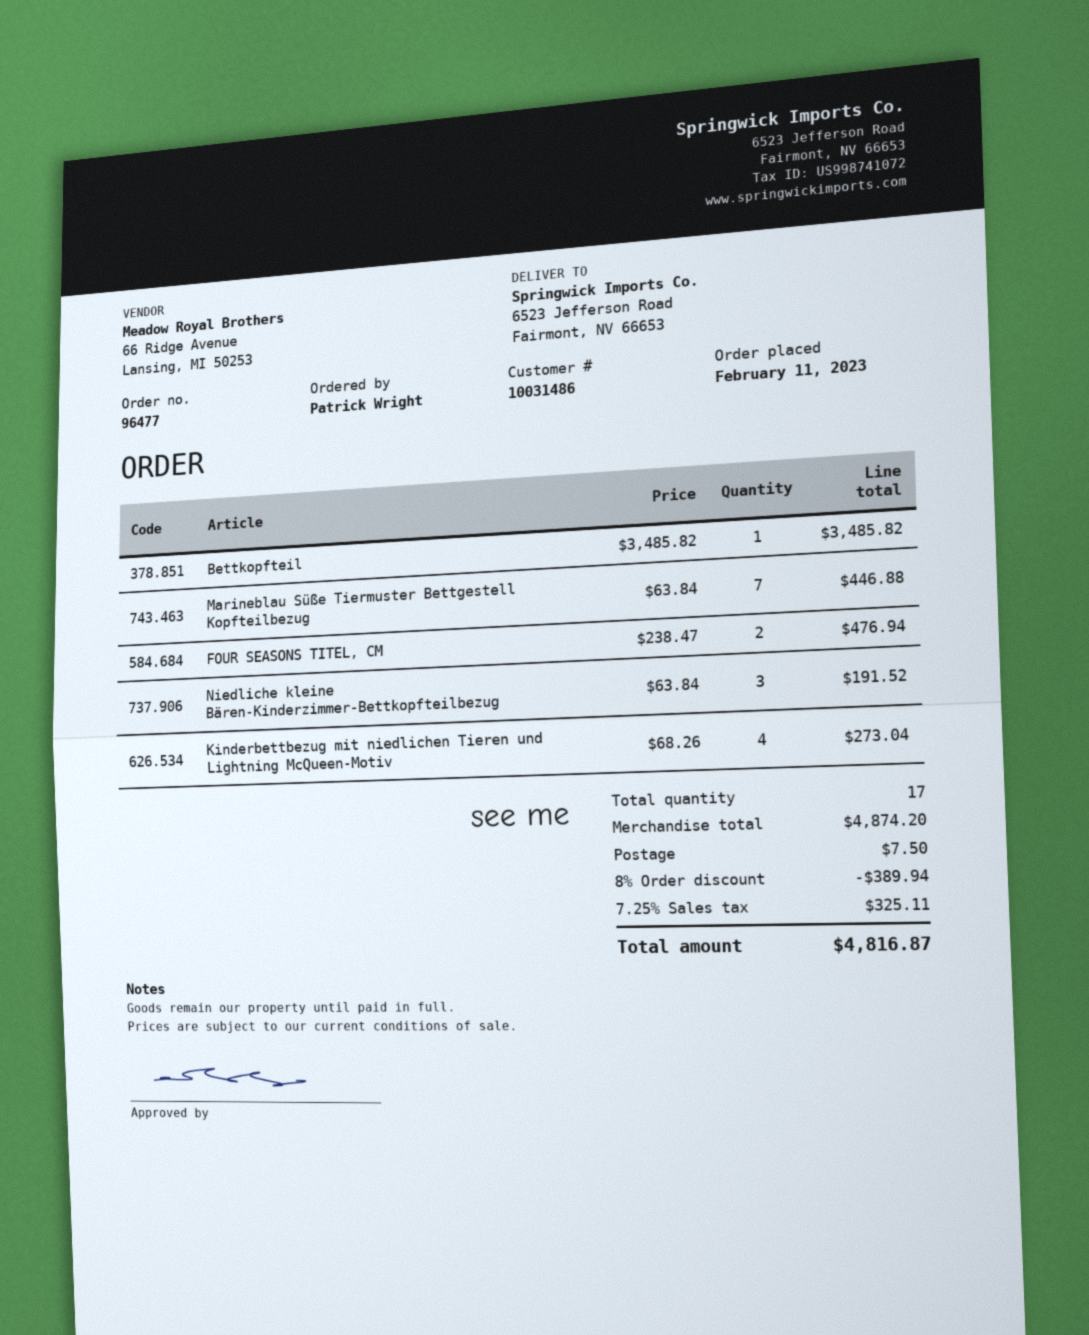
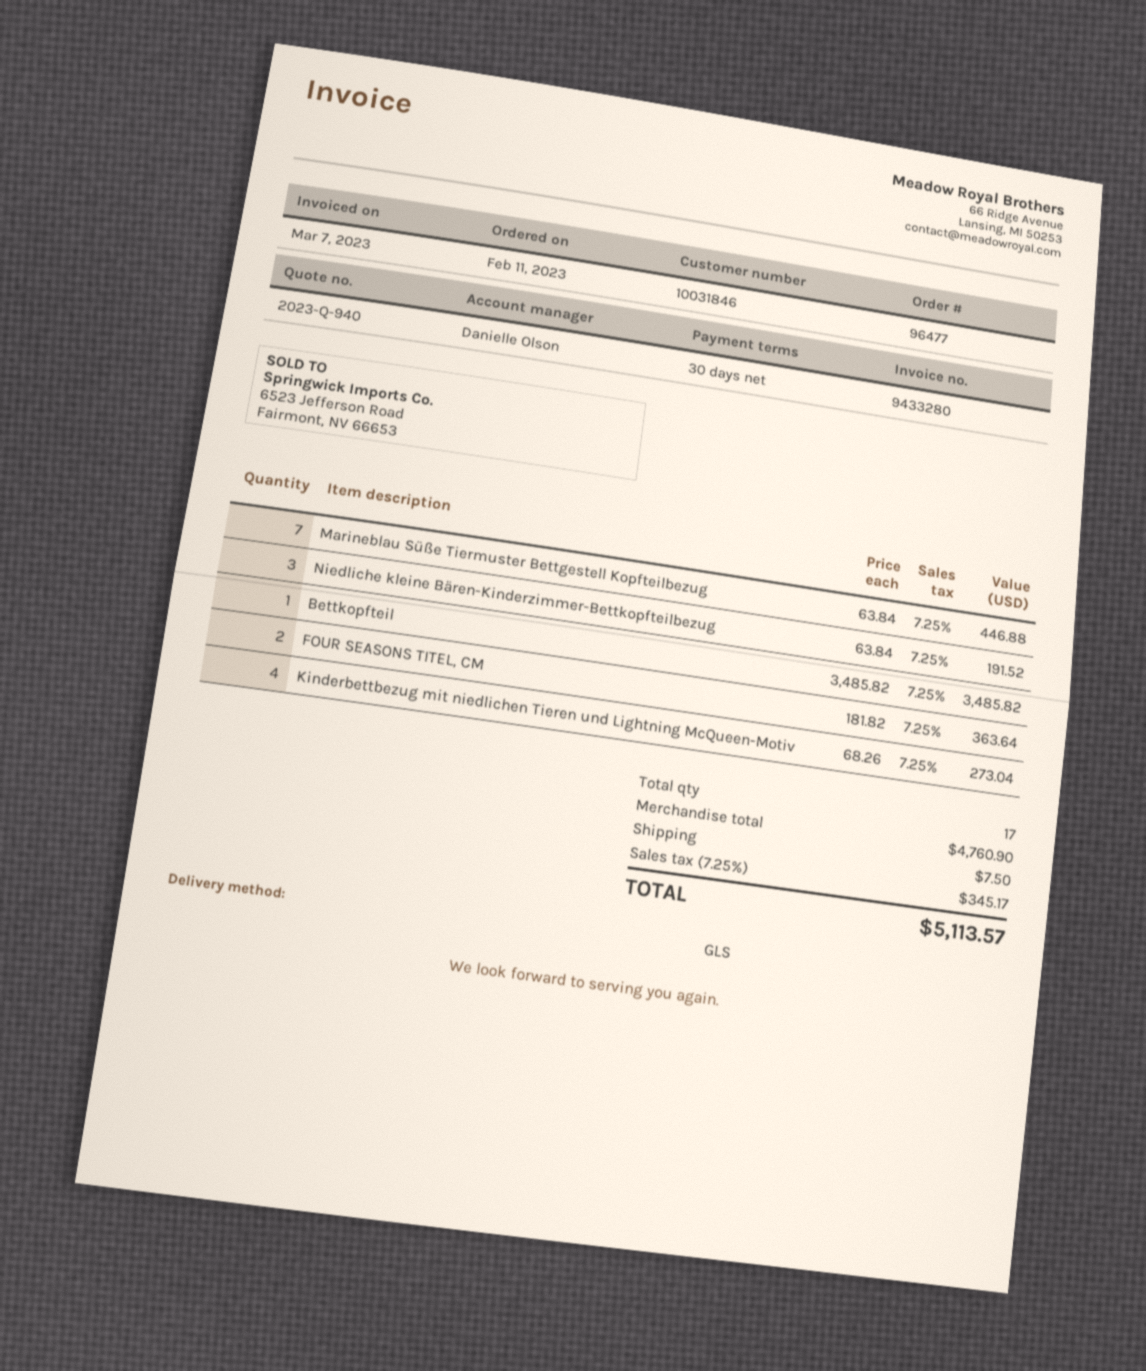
customer number: 10031486 -> 10031846
FOUR SEASONS TITEL, CM: 2 x 238.47 = 476.94 -> 2 x 181.82 = 363.64
subtotal: 4874.20 -> 4760.90
discount: 8% = 389.94 -> none
tax: 7.25% = 325.11 -> 7.25% = 345.17
total: 4816.87 -> 5113.57

